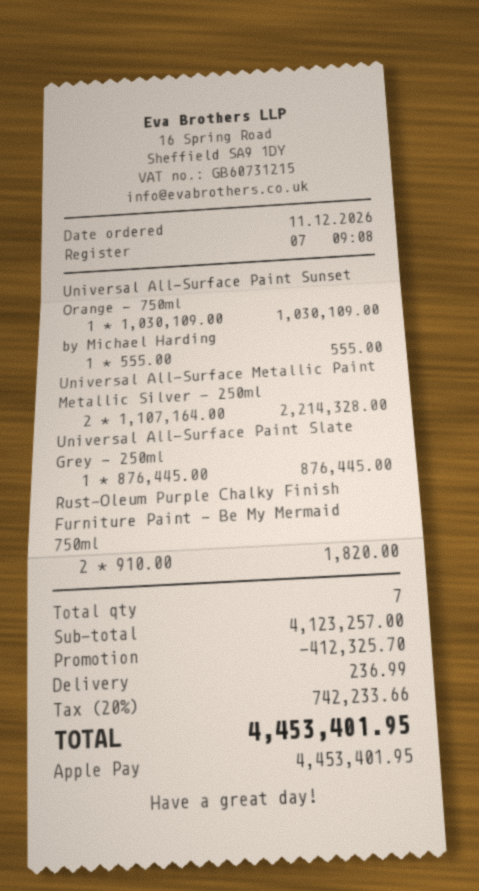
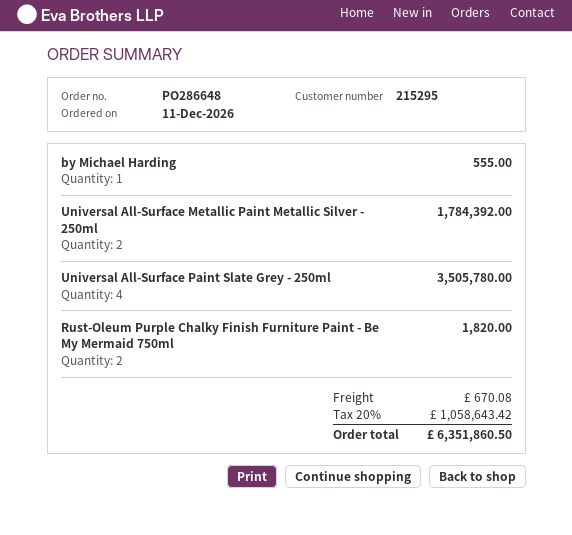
Universal All-Surface Paint Sunset Orange - 750ml: 1 for 1030109.00 -> none
Universal All-Surface Metallic Paint Metallic Silver - 250ml: 2 for 2214328.00 -> 2 for 1784392.00
Universal All-Surface Paint Slate Grey - 250ml: 1 for 876445.00 -> 4 for 3505780.00
discount: 412325.70 -> none
shipping: 236.99 -> 670.08
tax: 20% = 742233.66 -> 20% = 1058643.42
total: 4453401.95 -> 6351860.50

